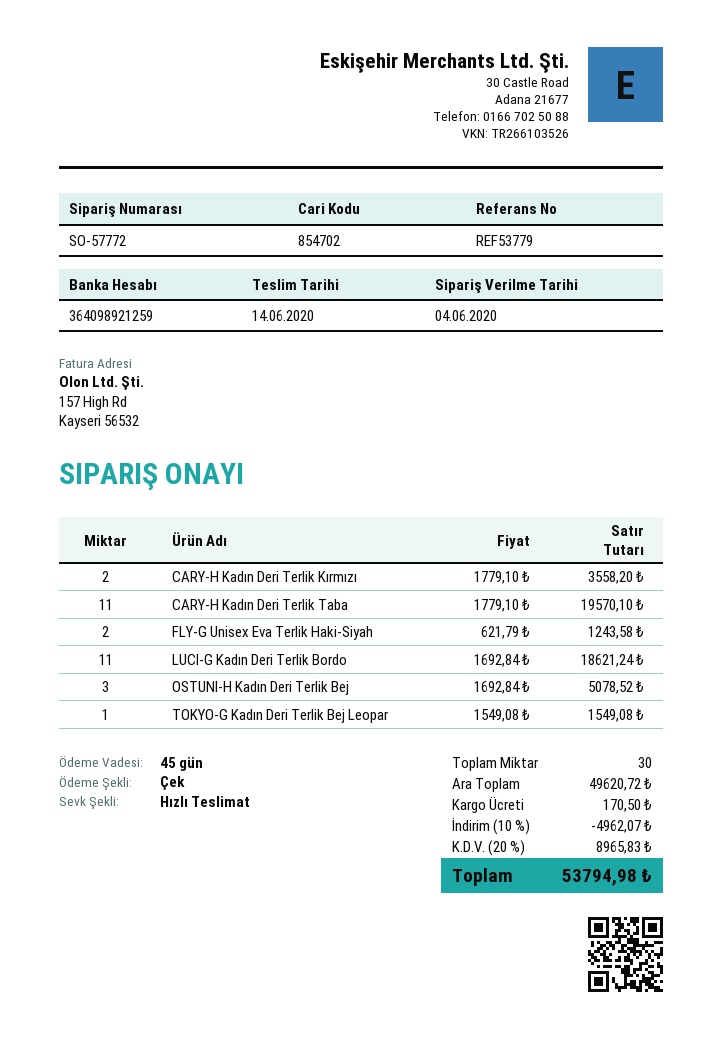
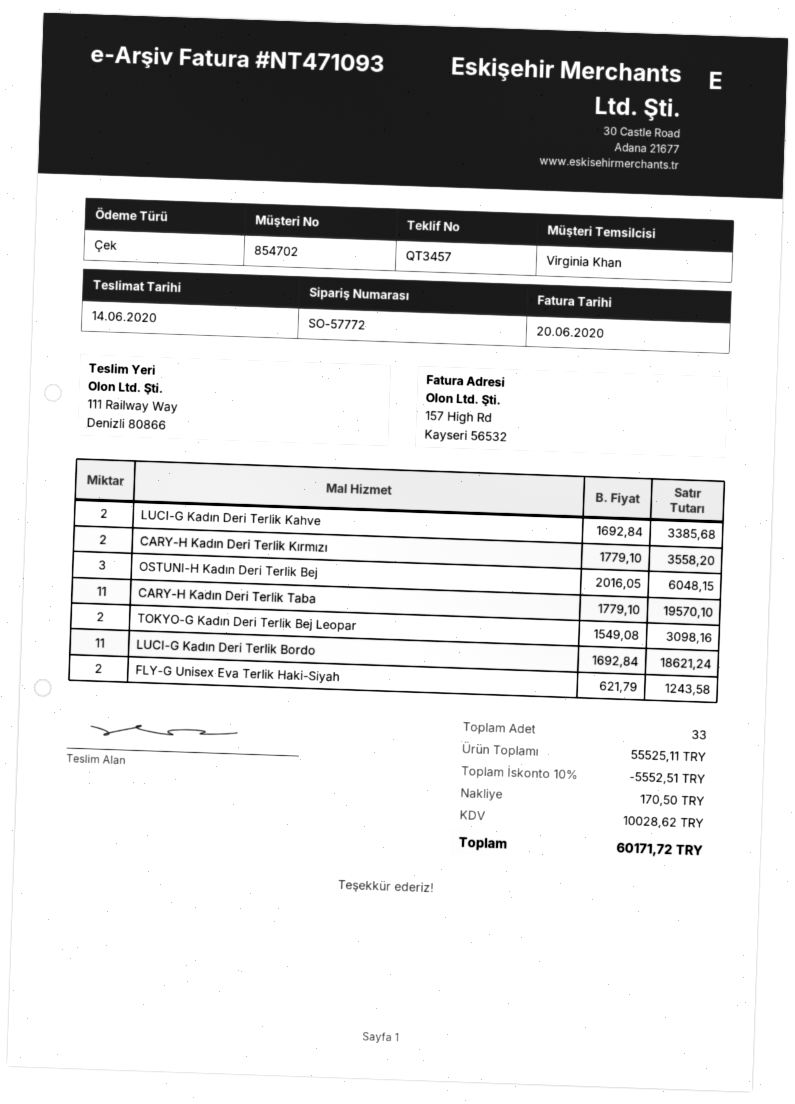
OSTUNI-H Kadın Deri Terlik Bej: 3 x 1692.84 = 5078.52 -> 3 x 2016.05 = 6048.15
TOKYO-G Kadın Deri Terlik Bej Leopar: 1 x 1549.08 = 1549.08 -> 2 x 1549.08 = 3098.16
LUCI-G Kadın Deri Terlik Kahve: none -> 2 x 1692.84 = 3385.68
total quantity: 30 -> 33
subtotal: 49620.72 -> 55525.11
discount: 10% = 4962.07 -> 10% = 5552.51
tax: 8965.83 -> 10028.62
total: 53794.98 -> 60171.72

